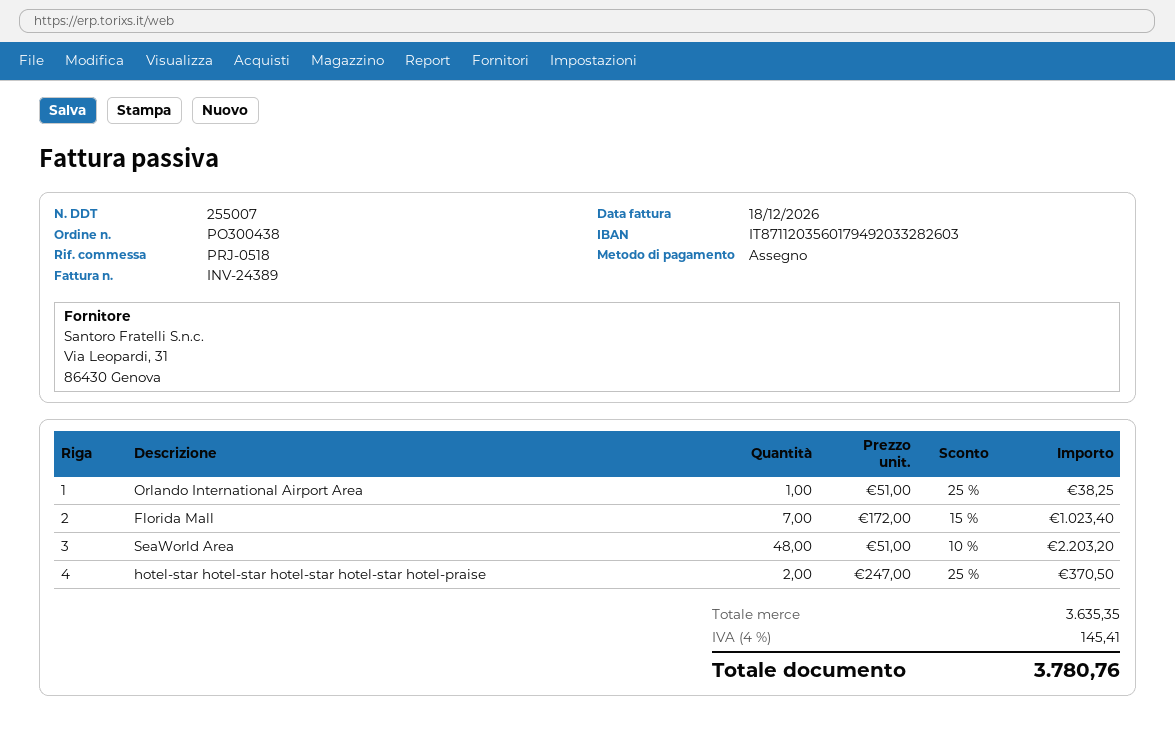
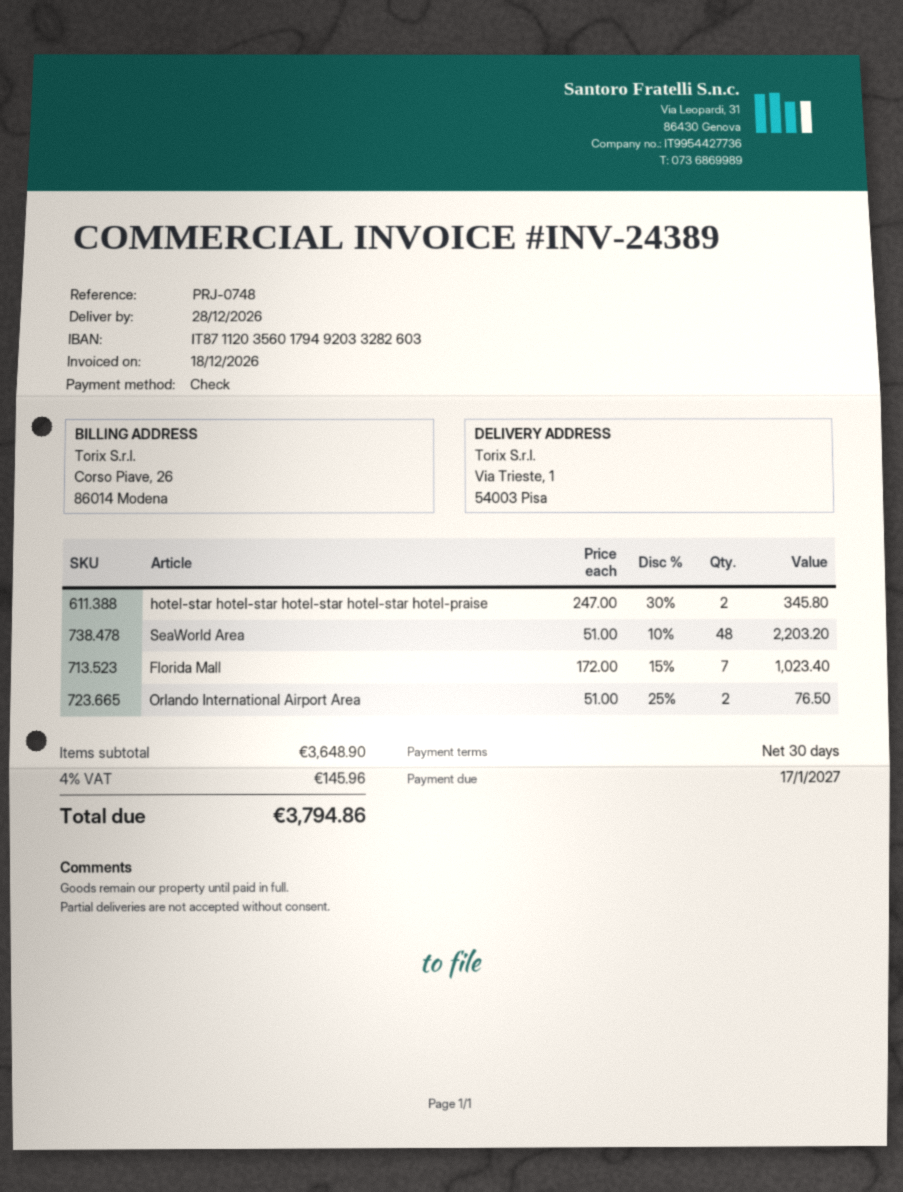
reference: PRJ-0518 -> PRJ-0748
Orlando International Airport Area: 1 x 51.00 - 25% = 38.25 -> 2 x 51.00 - 25% = 76.50
hotel-star hotel-star hotel-star hotel-star hotel-praise: 2 x 247.00 - 25% = 370.50 -> 2 x 247.00 - 30% = 345.80
subtotal: 3635.35 -> 3648.90
tax: 4% = 145.41 -> 4% = 145.96
total: 3780.76 -> 3794.86

